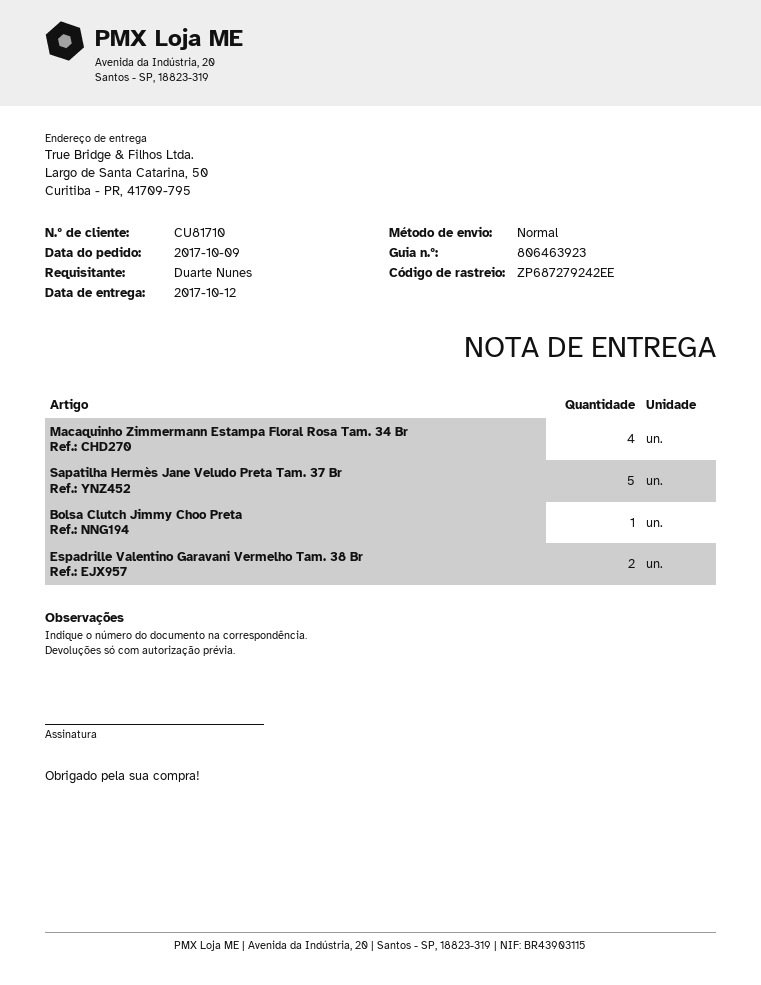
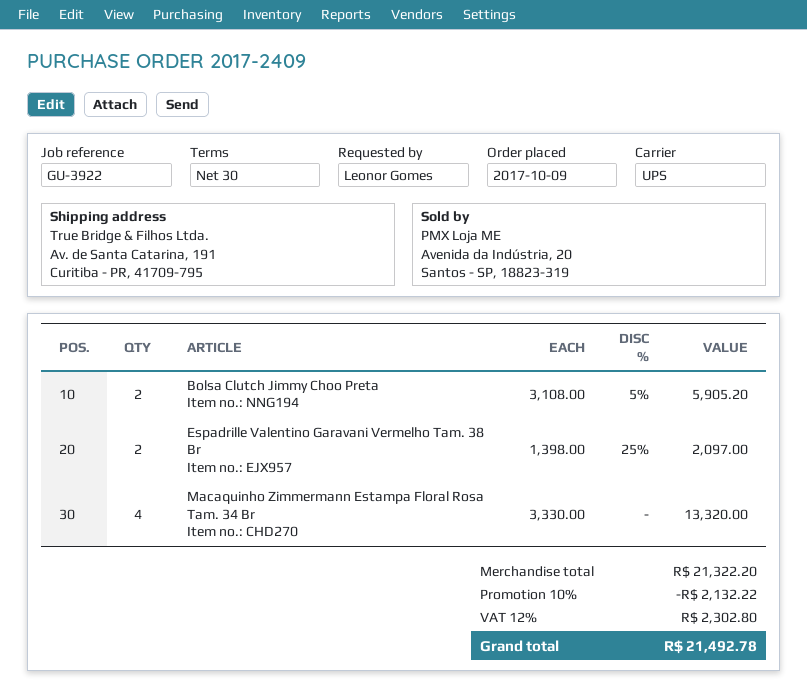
ordered by: Duarte Nunes -> Leonor Gomes
shipping method: standard -> UPS
ship to: Largo de Santa Catarina, 50, Curitiba - PR, 41709-795 -> Av. de Santa Catarina, 191, Curitiba - PR, 41709-795
Sapatilha Hermès Jane Veludo Preta Tam. 37 Br: 5 -> none
Bolsa Clutch Jimmy Choo Preta: 1 -> 2

